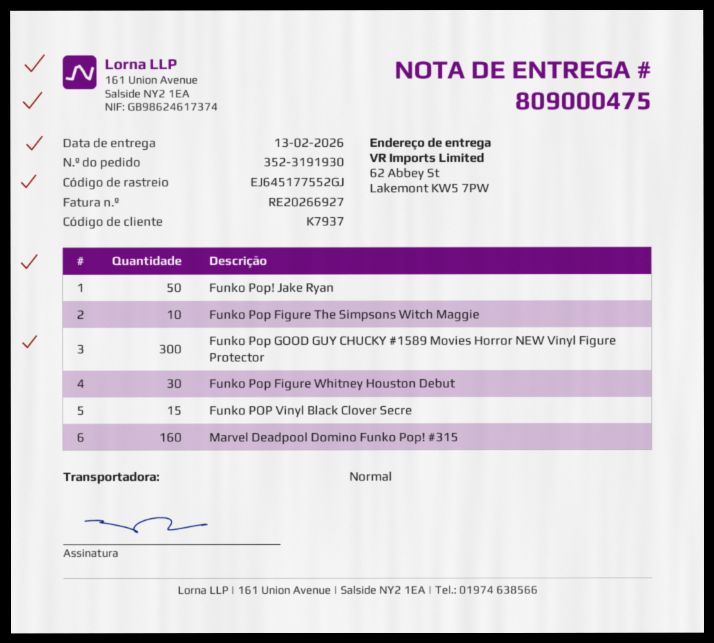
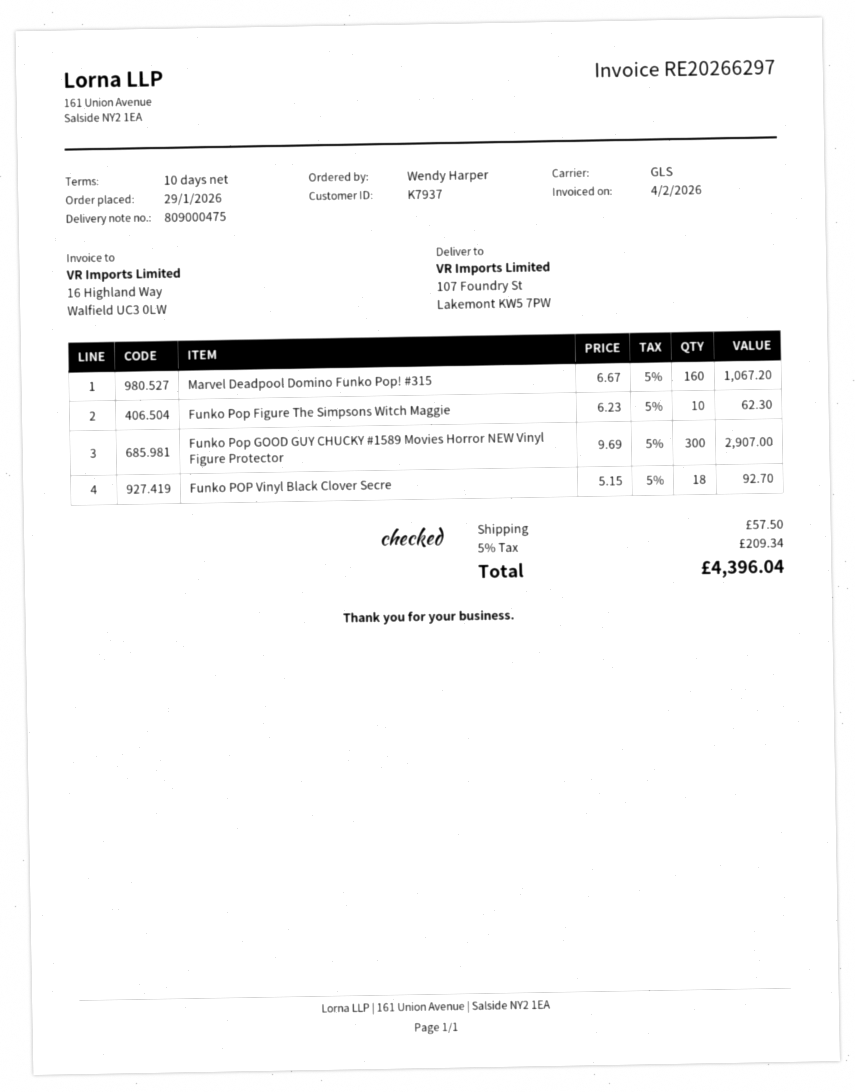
invoice number: RE20266927 -> RE20266297
shipping method: standard -> GLS
ship to: 62 Abbey St, Lakemont KW5 7PW -> 107 Foundry St, Lakemont KW5 7PW
Funko Pop! Jake Ryan: 50 -> none
Funko Pop Figure Whitney Houston Debut: 30 -> none
Funko POP Vinyl Black Clover Secre: 15 -> 18

